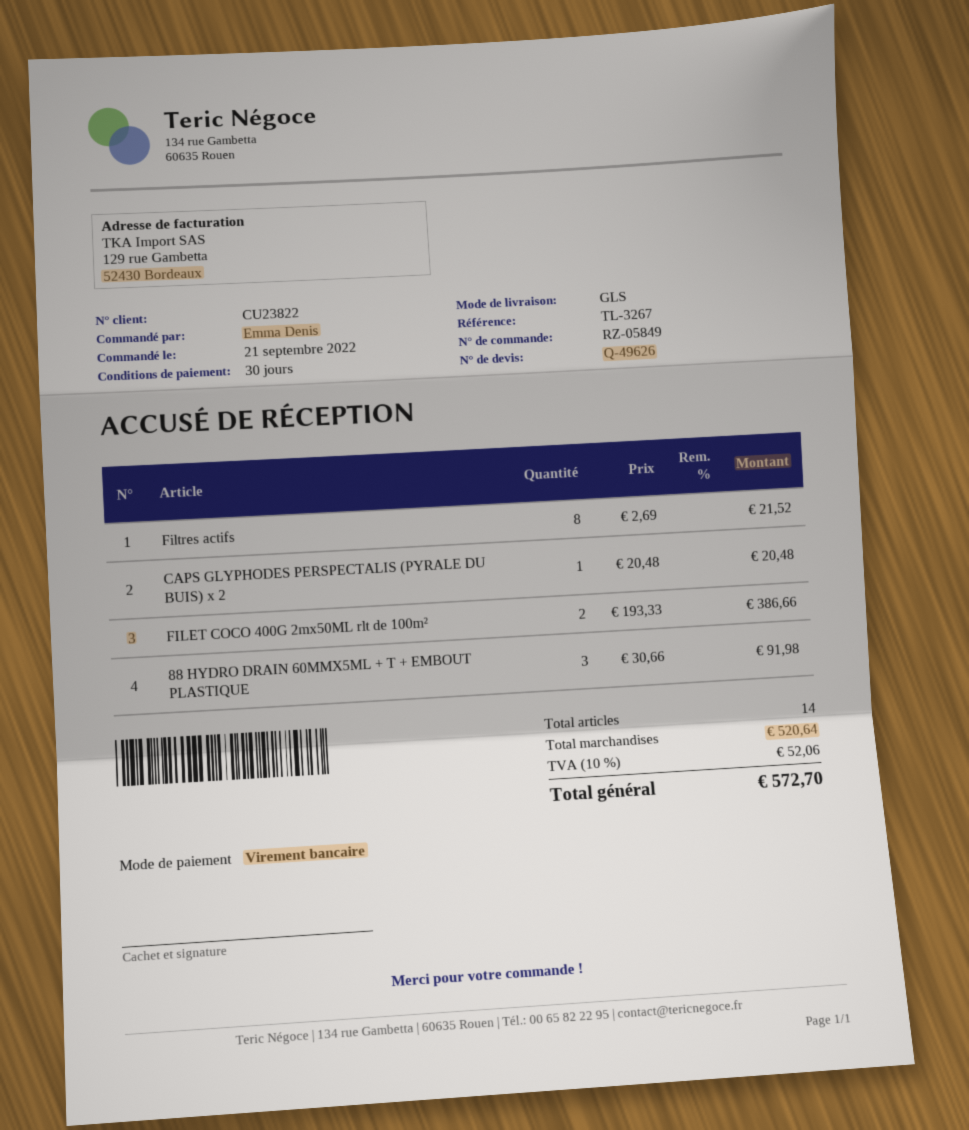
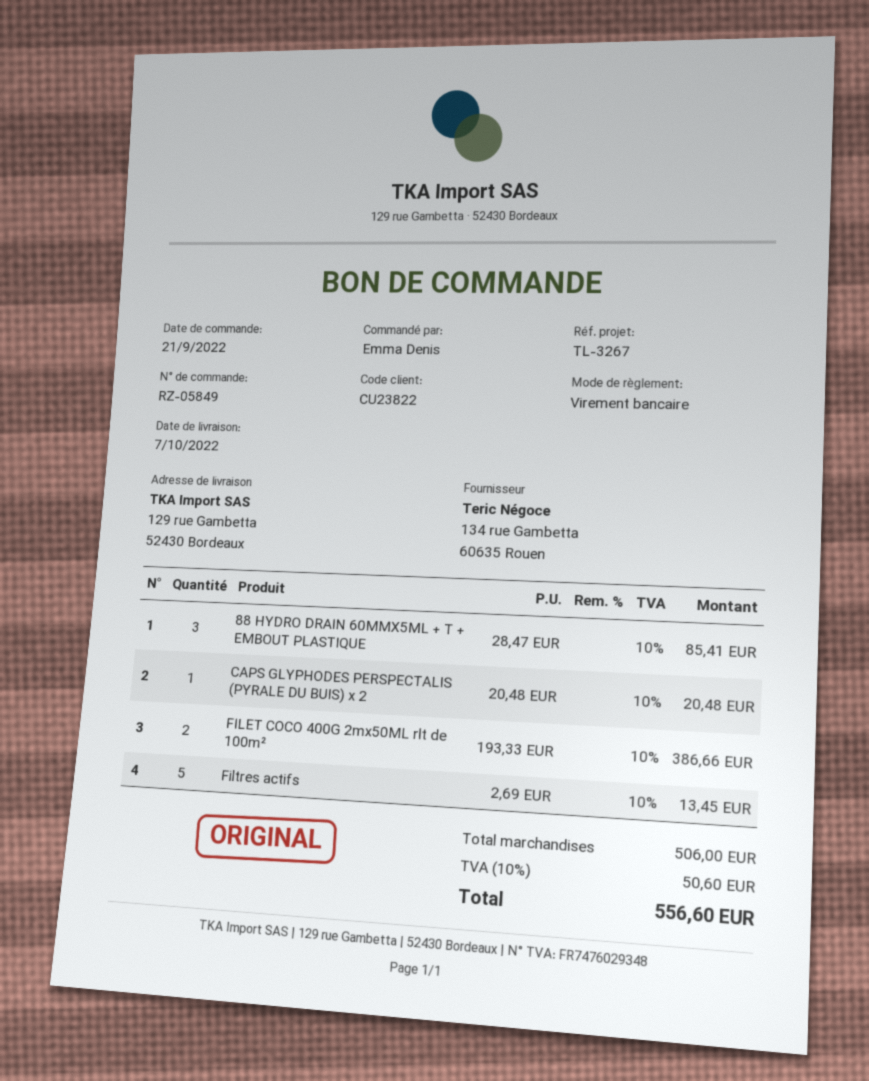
Filtres actifs: 8 x 2.69 = 21.52 -> 5 x 2.69 = 13.45
88 HYDRO DRAIN 60MMX5ML + T + EMBOUT PLASTIQUE: 3 x 30.66 = 91.98 -> 3 x 28.47 = 85.41
subtotal: 520.64 -> 506.00
tax: 10% = 52.06 -> 10% = 50.60
total: 572.70 -> 556.60

